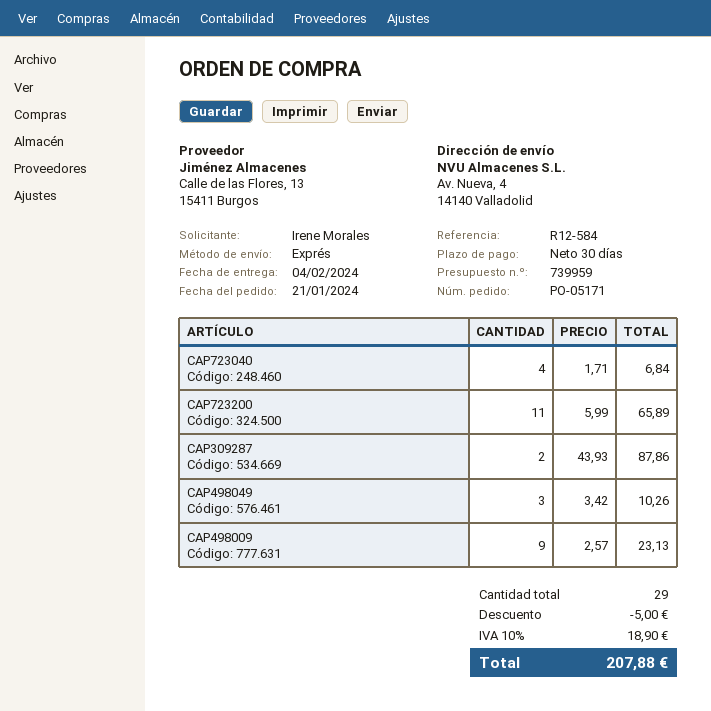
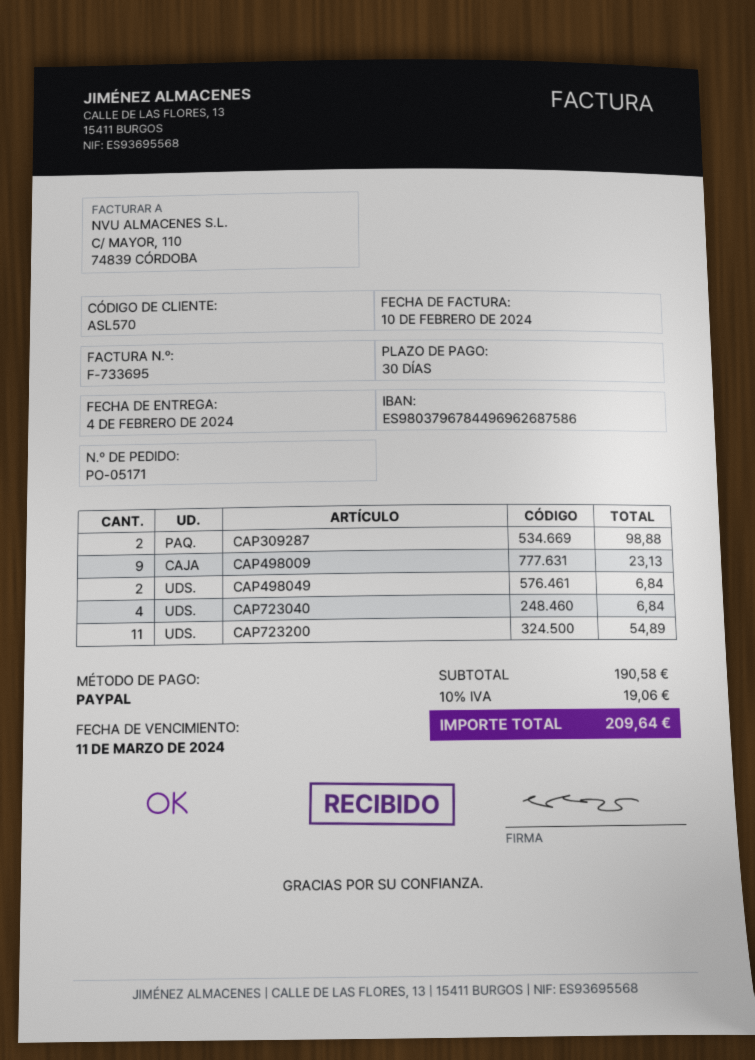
CAP723200: 11 for 65.89 -> 11 for 54.89
CAP309287: 2 for 87.86 -> 2 for 98.88
CAP498049: 3 for 10.26 -> 2 for 6.84
discount: 5.00 -> none
tax: 10% = 18.90 -> 10% = 19.06
total: 207.88 -> 209.64

